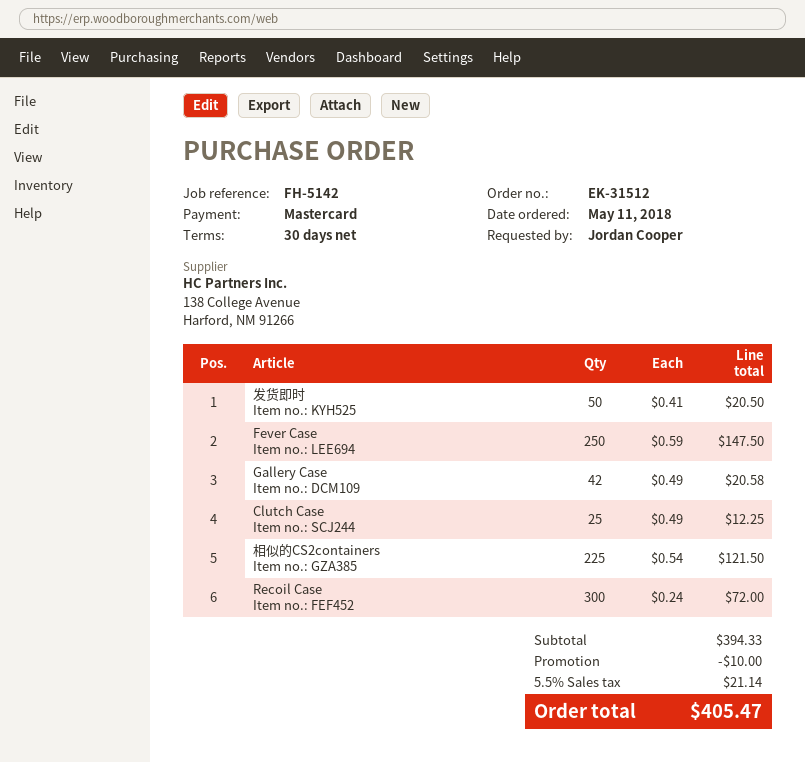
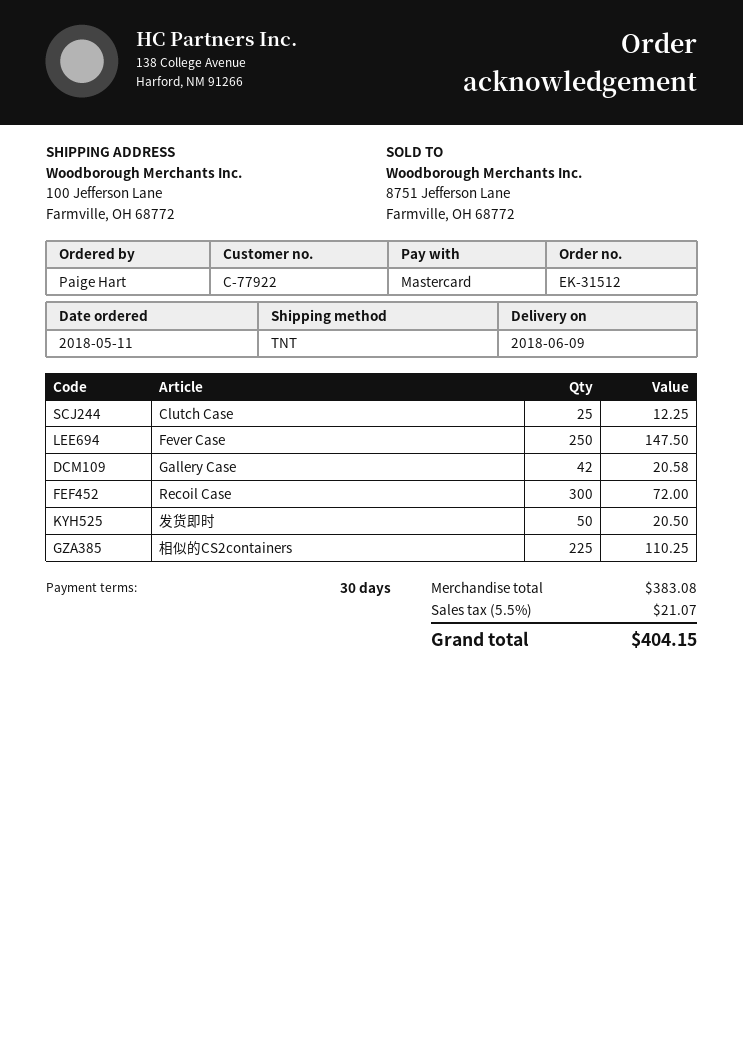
ordered by: Jordan Cooper -> Paige Hart
相似的CS2containers: 225 for 121.50 -> 225 for 110.25
subtotal: 394.33 -> 383.08
discount: 10.00 -> none
tax: 5.5% = 21.14 -> 5.5% = 21.07
total: 405.47 -> 404.15

